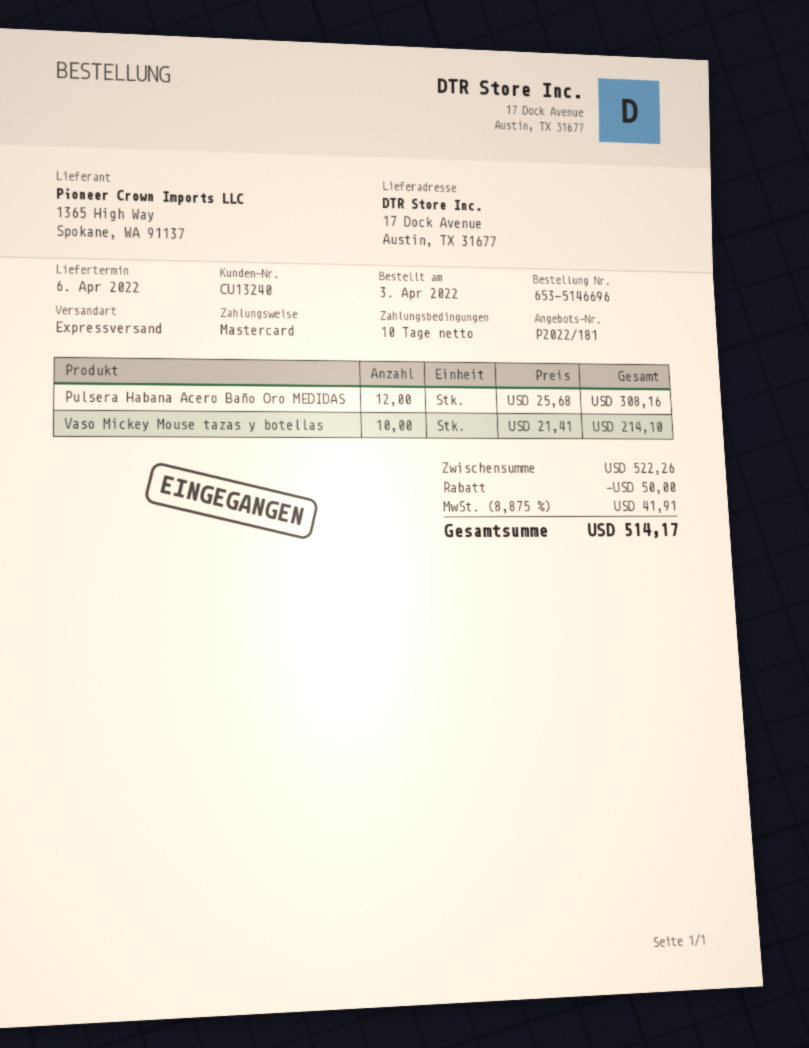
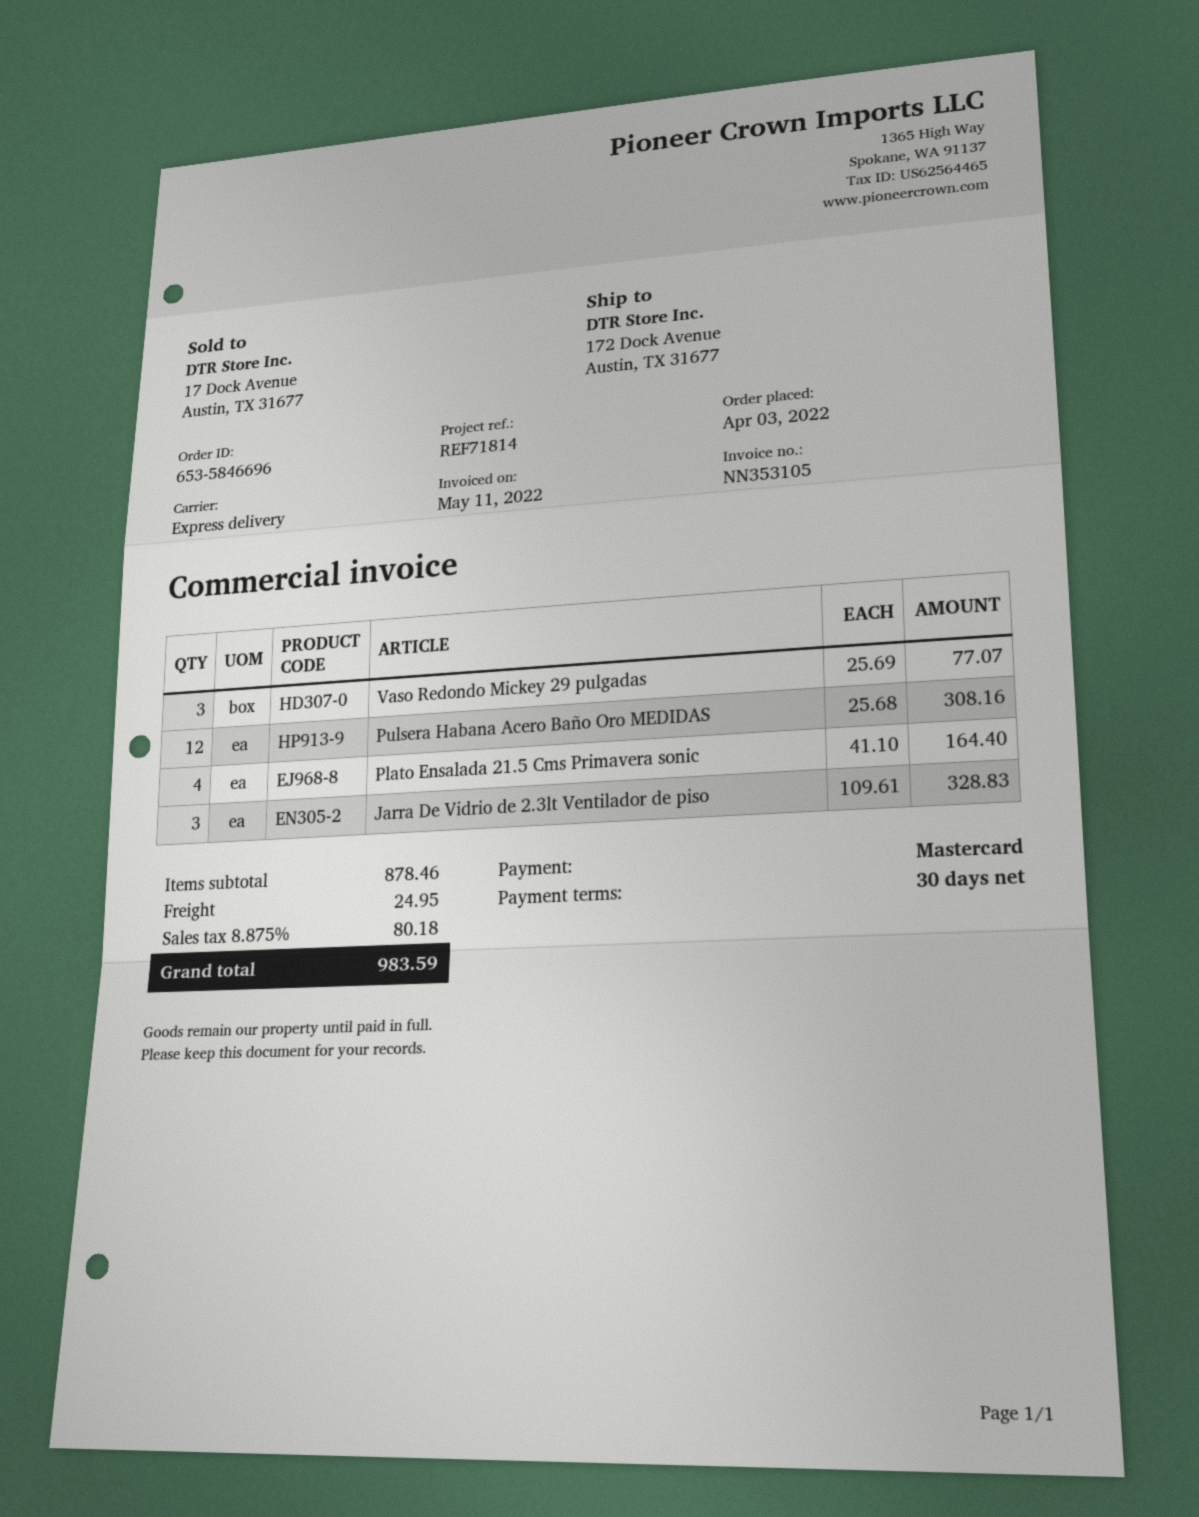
order number: 653-5146696 -> 653-5846696
payment terms: 10 days -> 30 days
ship to: 17 Dock Avenue, Austin, TX 31677 -> 172 Dock Avenue, Austin, TX 31677
Vaso Mickey Mouse tazas y botellas: 10 x 21.41 = 214.10 -> none
Vaso Redondo Mickey 29 pulgadas: none -> 3 x 25.69 = 77.07
Plato Ensalada 21.5 Cms Primavera sonic: none -> 4 x 41.10 = 164.40
Jarra De Vidrio de 2.3lt Ventilador de piso: none -> 3 x 109.61 = 328.83
subtotal: 522.26 -> 878.46
discount: 50.00 -> none
shipping: none -> 24.95
tax: 8.875% = 41.91 -> 8.875% = 80.18
total: 514.17 -> 983.59

